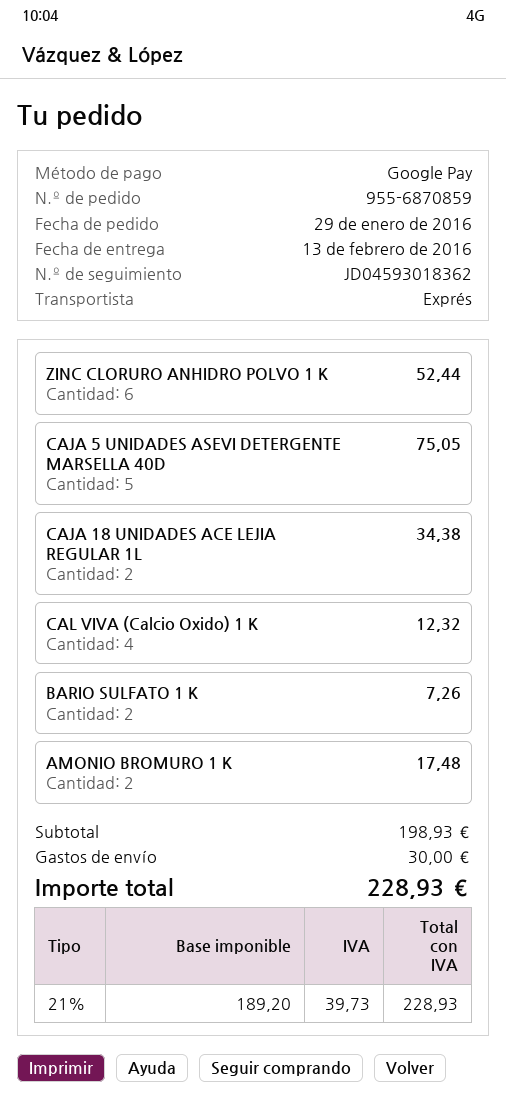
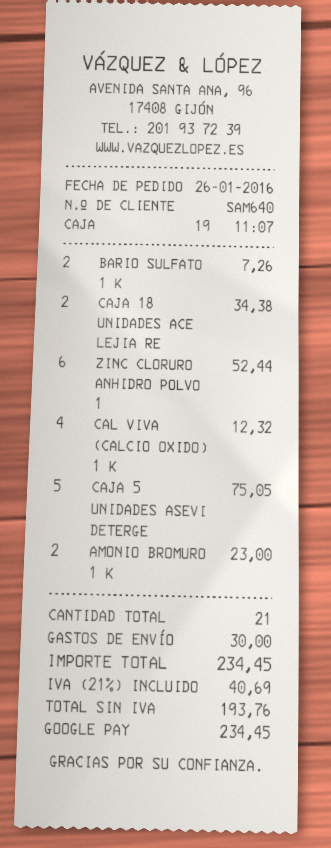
order date: 2016-01-29 -> 2016-01-26
AMONIO BROMURO 1 K: 2 for 17.48 -> 2 for 23.00
net: 189.20 -> 193.76
tax: 21% = 39.73 -> 21% = 40.69
total: 228.93 -> 234.45

